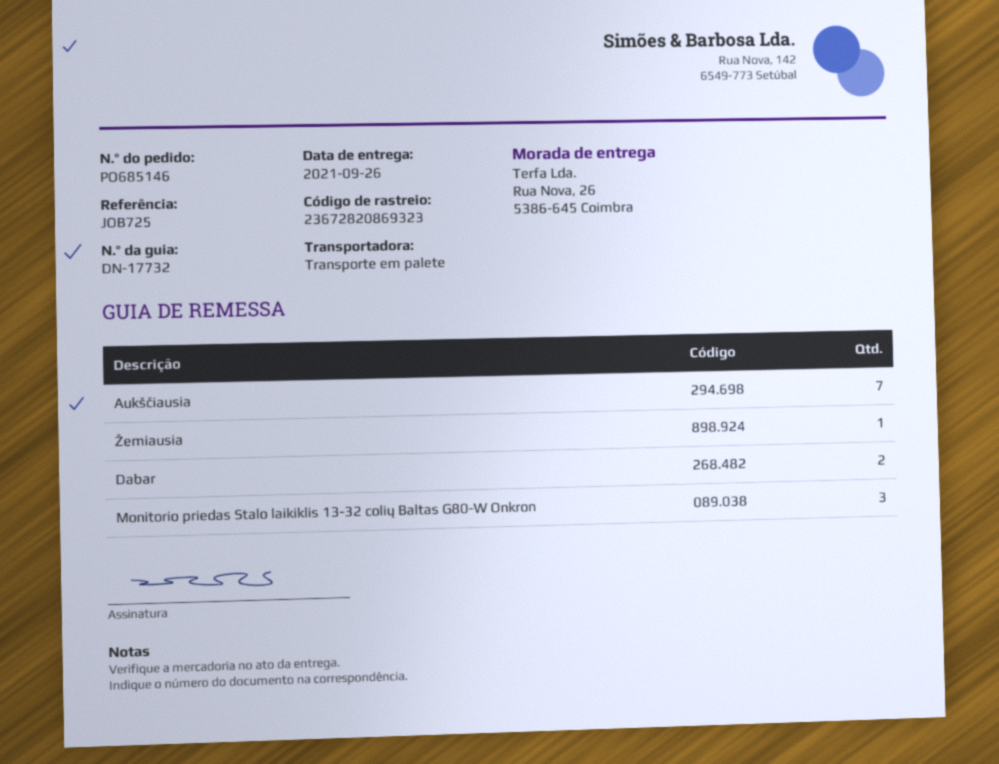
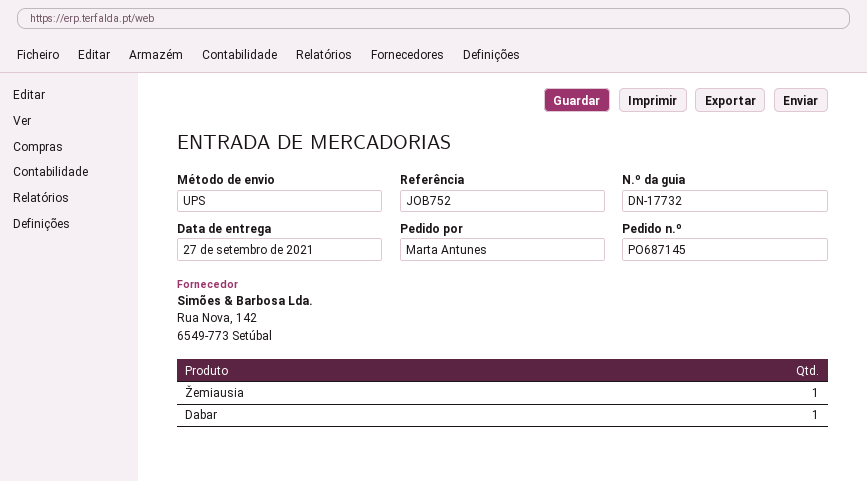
order number: PO685146 -> PO687145
delivery date: 2021-09-26 -> 2021-09-27
reference: JOB725 -> JOB752
shipping method: pallet freight -> UPS
Aukščiausia: 7 -> none
Dabar: 2 -> 1
Monitorio priedas Stalo laikiklis 13-32 colių Baltas G80-W Onkron: 3 -> none

